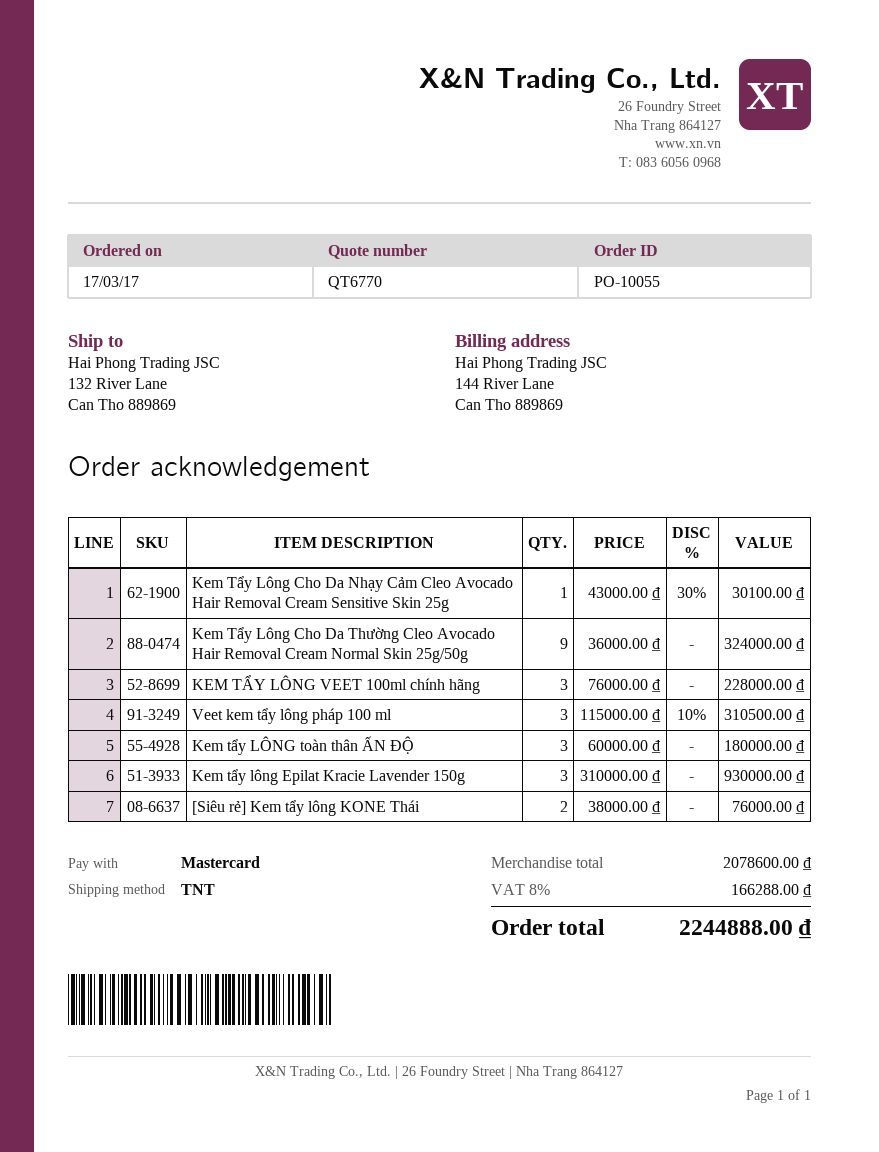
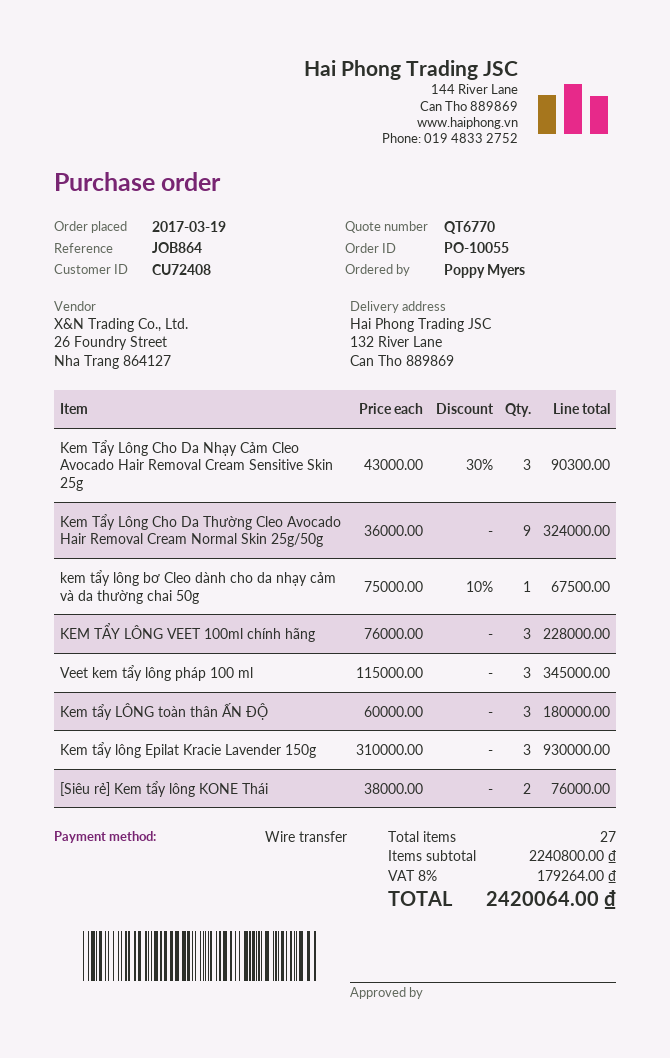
order date: 2017-03-17 -> 2017-03-19
payment method: Mastercard -> bank transfer
Kem Tẩy Lông Cho Da Nhạy Cảm Cleo Avocado Hair Removal Cream Sensitive Skin 25g: 1 x 43000.00 - 30% = 30100.00 -> 3 x 43000.00 - 30% = 90300.00
Veet kem tẩy lông pháp 100 ml: 3 x 115000.00 - 10% = 310500.00 -> 3 x 115000.00 = 345000.00
kem tẩy lông bơ Cleo dành cho da nhạy cảm và da thường chai 50g: none -> 1 x 75000.00 - 10% = 67500.00
subtotal: 2078600.00 -> 2240800.00
tax: 8% = 166288.00 -> 8% = 179264.00
total: 2244888.00 -> 2420064.00

